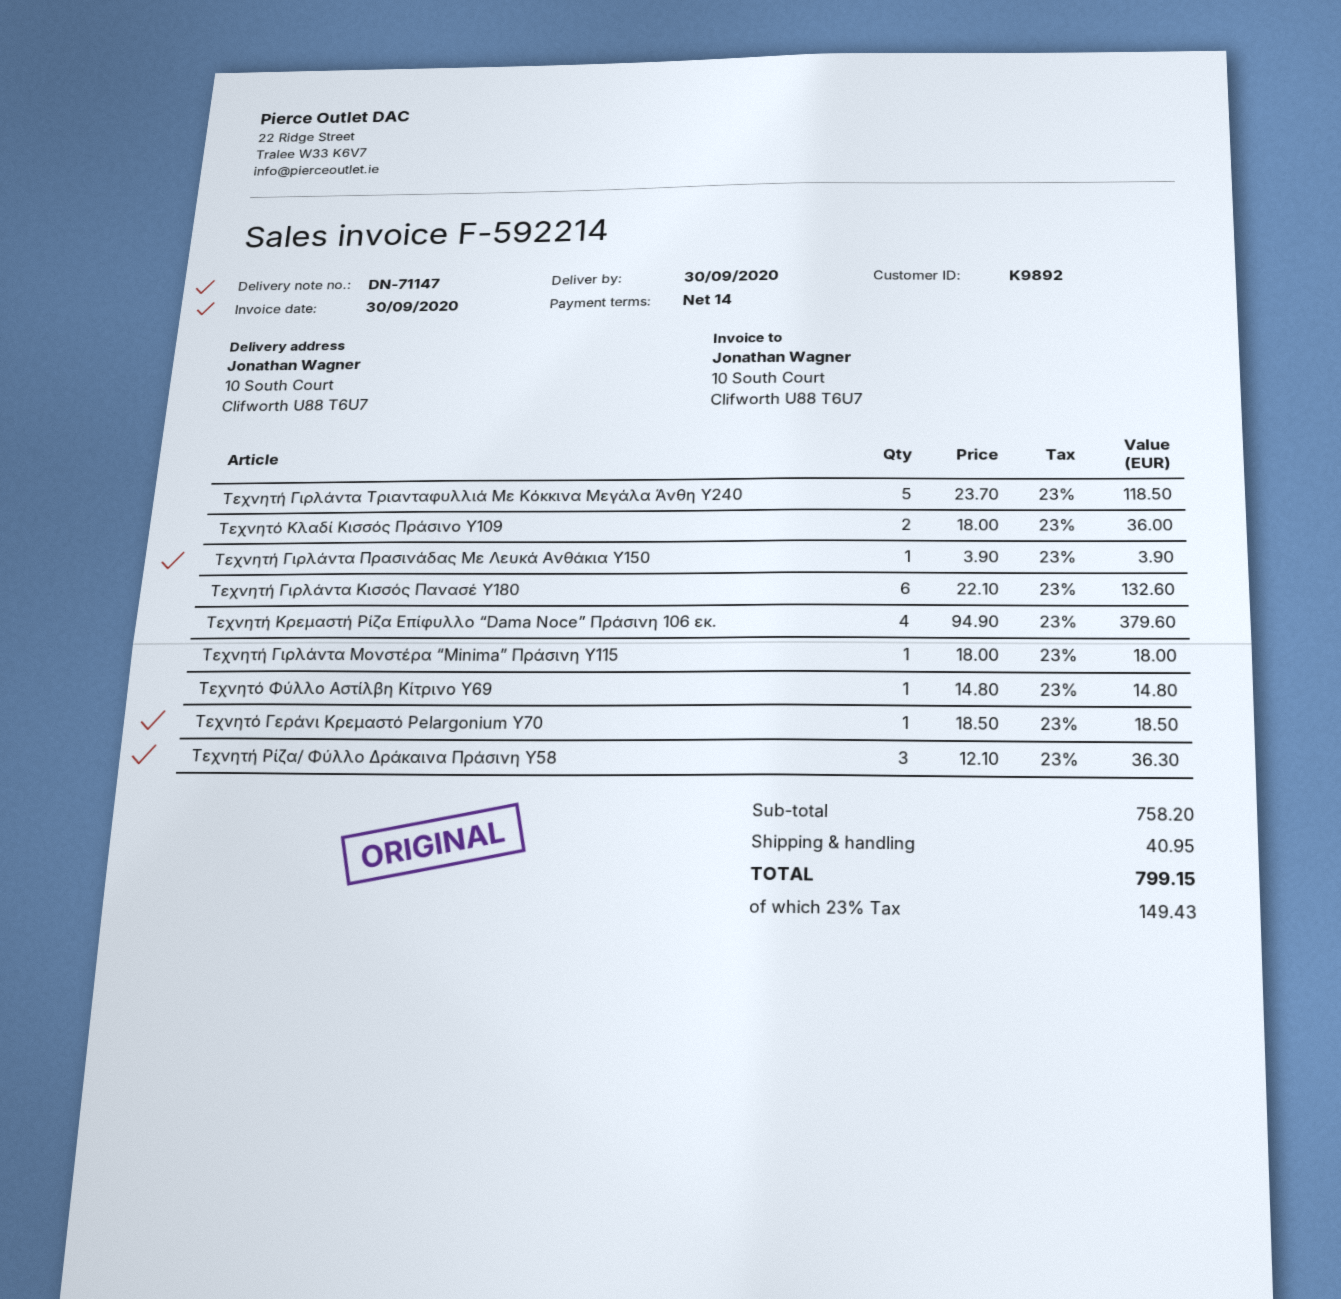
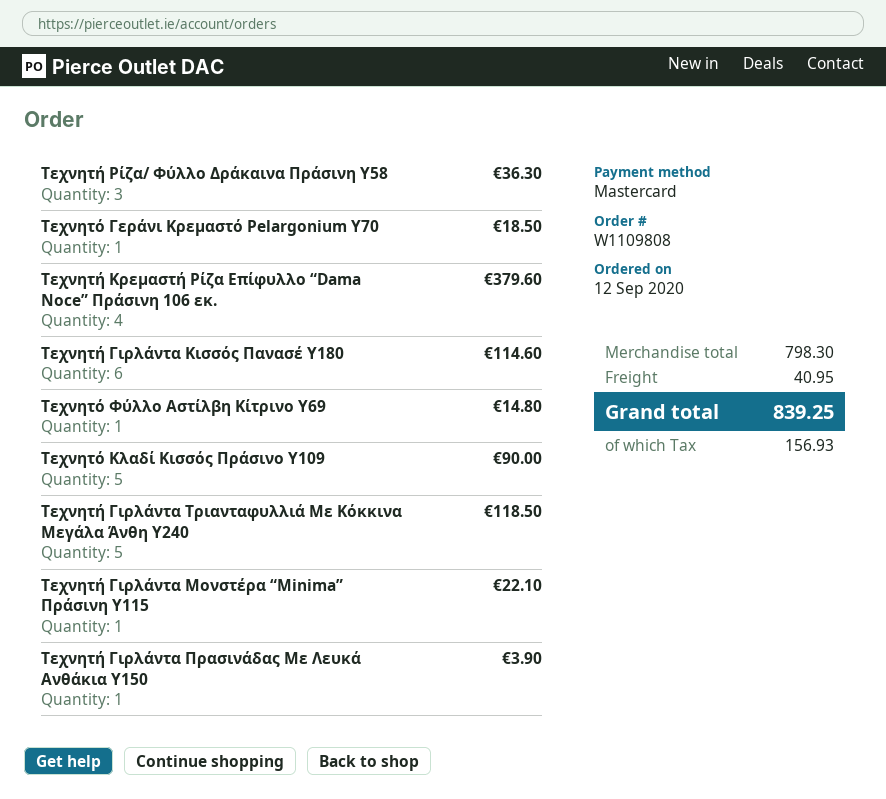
Τεχνητό Κλαδί Κισσός Πράσινο Υ109: 2 for 36.00 -> 5 for 90.00
Τεχνητή Γιρλάντα Κισσός Πανασέ Υ180: 6 for 132.60 -> 6 for 114.60
Τεχνητή Γιρλάντα Μονστέρα “Minima” Πράσινη Υ115: 1 for 18.00 -> 1 for 22.10
subtotal: 758.20 -> 798.30
tax: 149.43 -> 156.93
total: 799.15 -> 839.25

